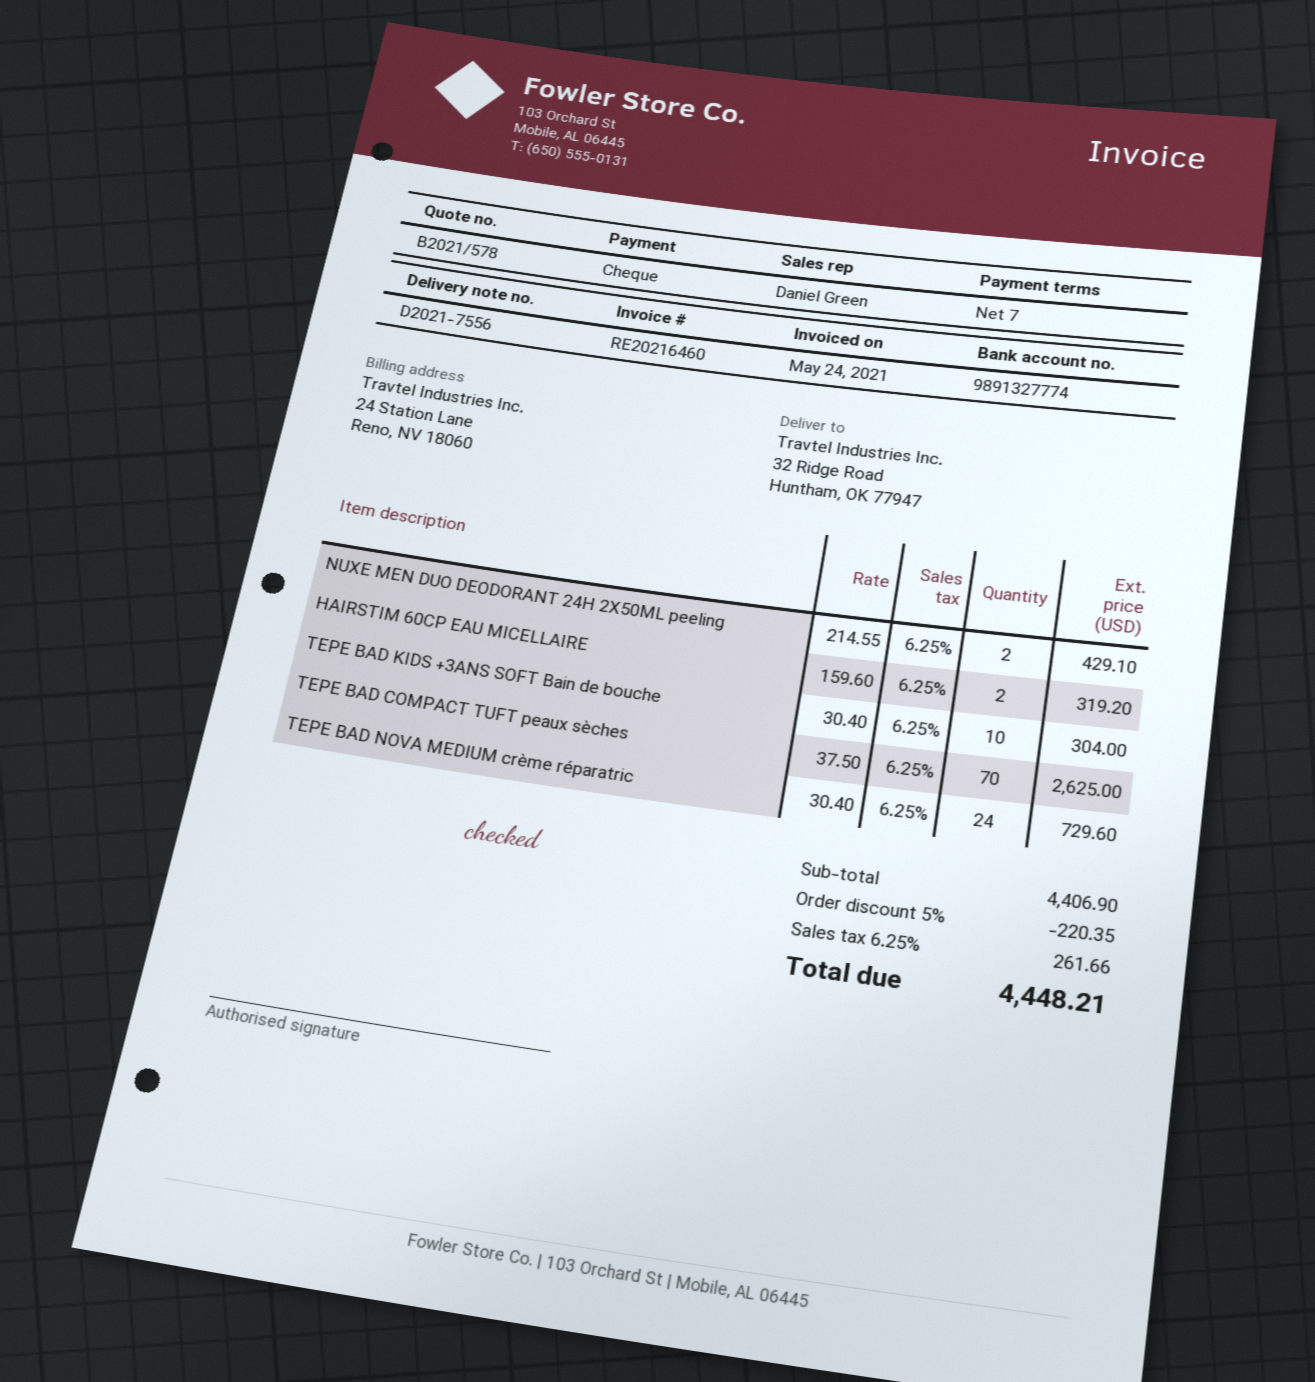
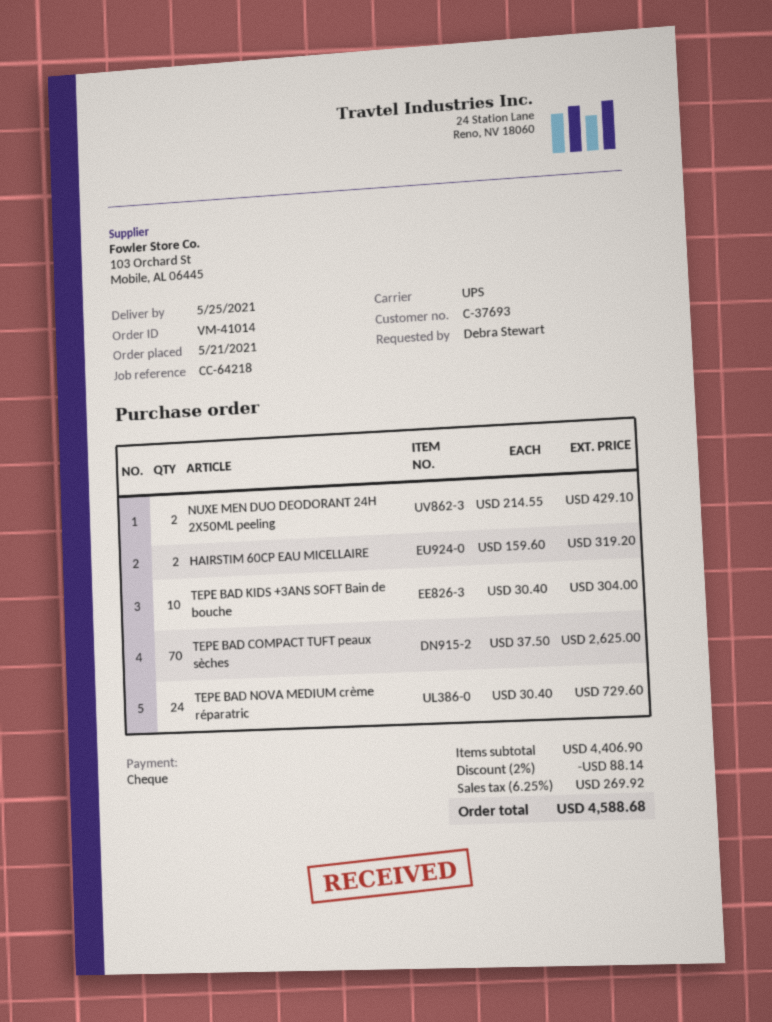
discount: 5% = 220.35 -> 2% = 88.14
tax: 6.25% = 261.66 -> 6.25% = 269.92
total: 4448.21 -> 4588.68

